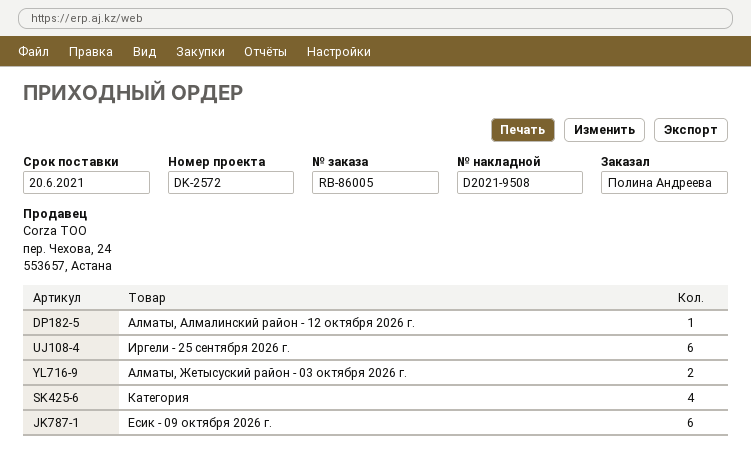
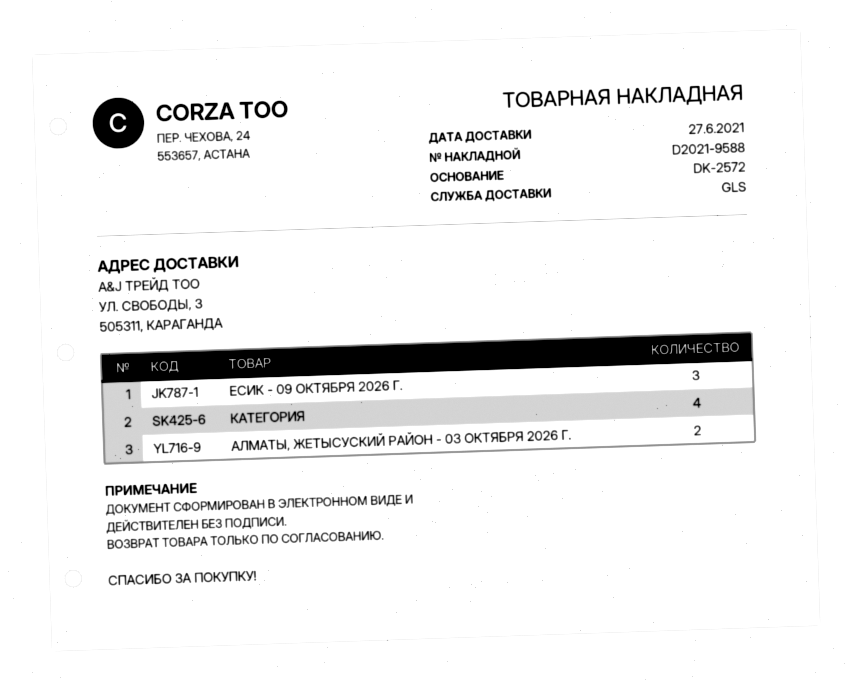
delivery note number: D2021-9508 -> D2021-9588
delivery date: 2021-06-20 -> 2021-06-27
Алматы, Алмалинский район - 12 октября 2026 г.: 1 -> none
Иргели - 25 сентября 2026 г.: 6 -> none
Есик - 09 октября 2026 г.: 6 -> 3

